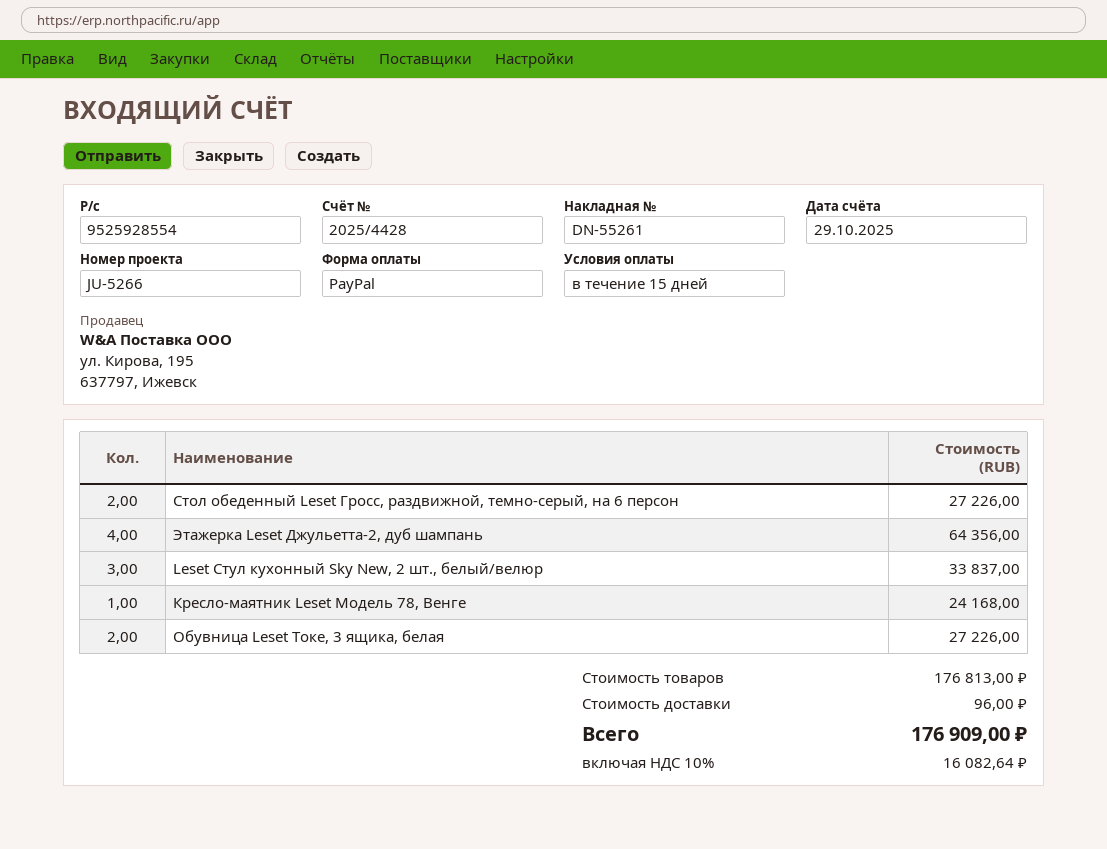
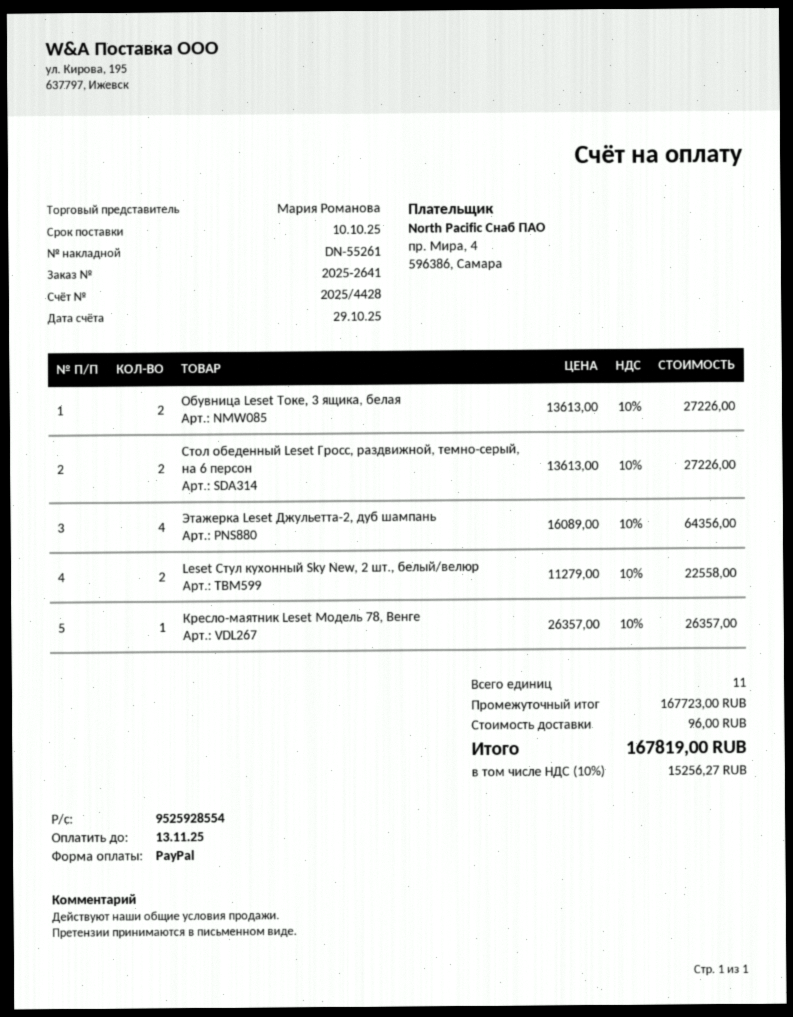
Leset Стул кухонный Sky New, 2 шт., белый/велюр: 3 for 33837.00 -> 2 for 22558.00
Кресло-маятник Leset Модель 78, Венге: 1 for 24168.00 -> 1 for 26357.00
subtotal: 176813.00 -> 167723.00
tax: 10% = 16082.64 -> 10% = 15256.27
total: 176909.00 -> 167819.00

